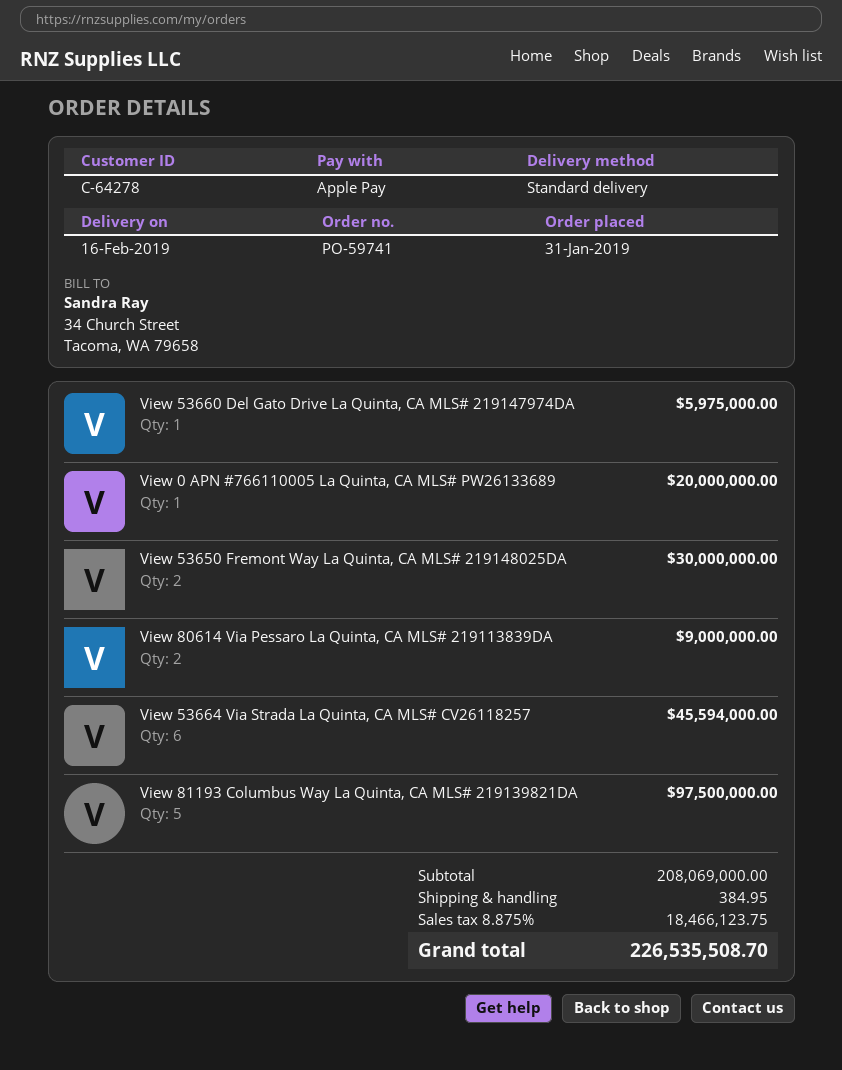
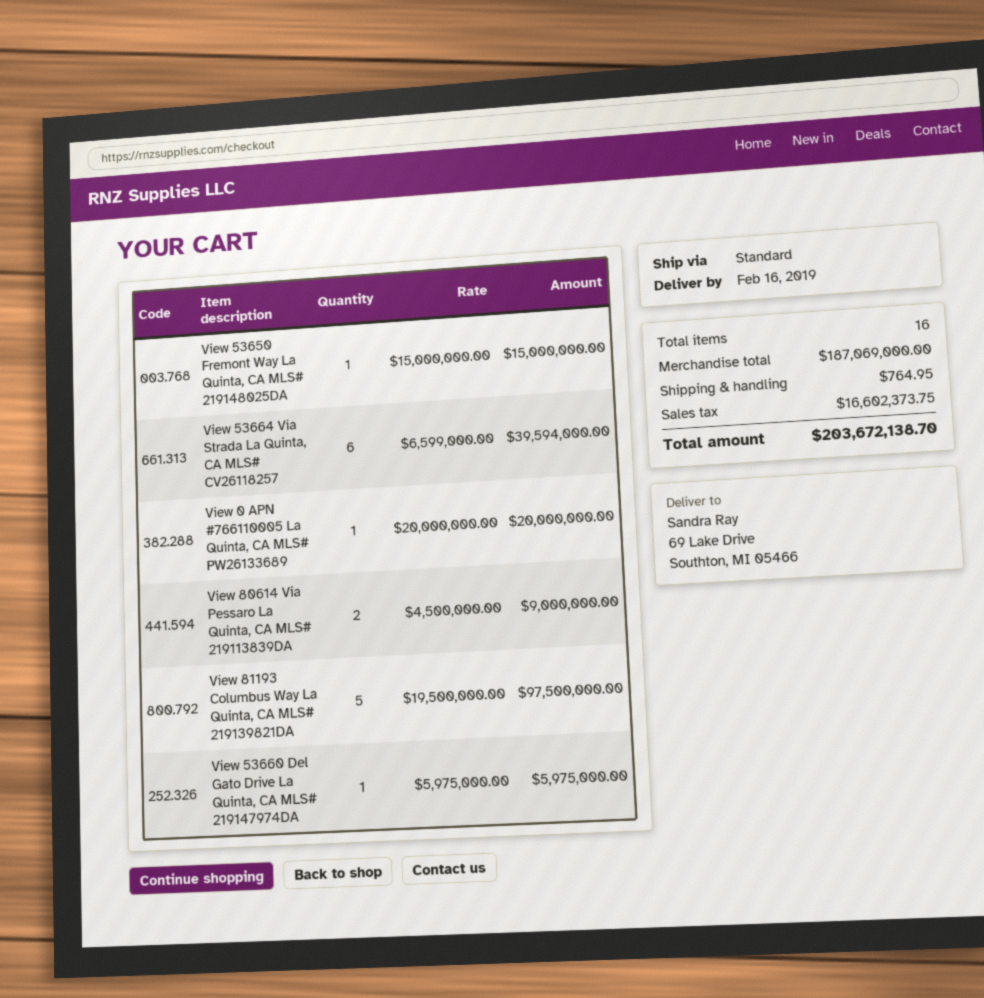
View 53650 Fremont Way La Quinta, CA MLS# 219148025DA: 2 for 30000000.00 -> 1 for 15000000.00
View 53664 Via Strada La Quinta, CA MLS# CV26118257: 6 for 45594000.00 -> 6 for 39594000.00
subtotal: 208069000.00 -> 187069000.00
shipping: 384.95 -> 764.95
tax: 18466123.75 -> 16602373.75
total: 226535508.70 -> 203672138.70

